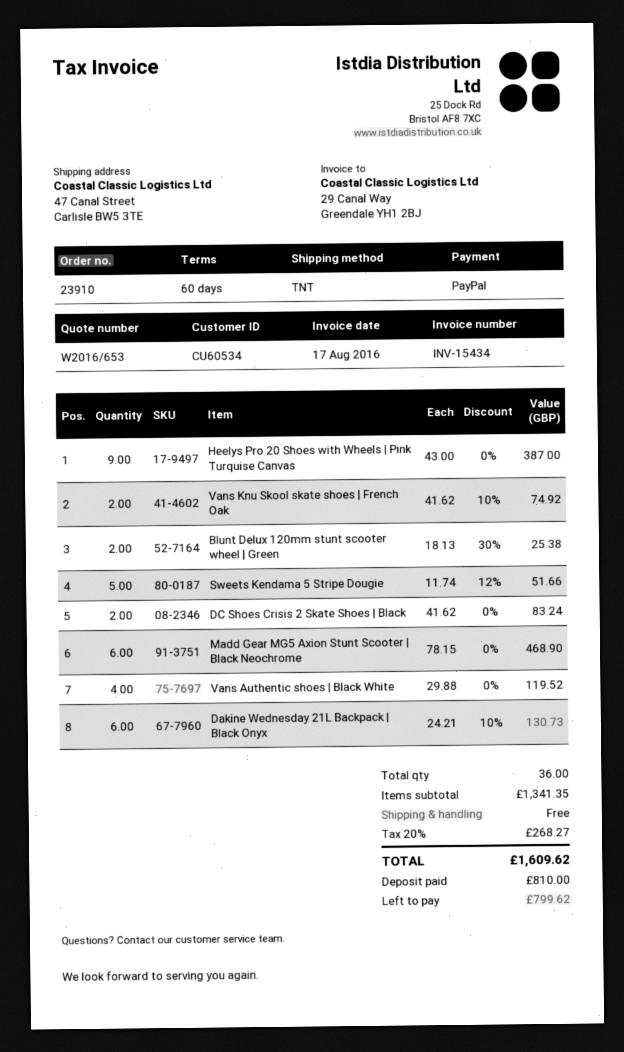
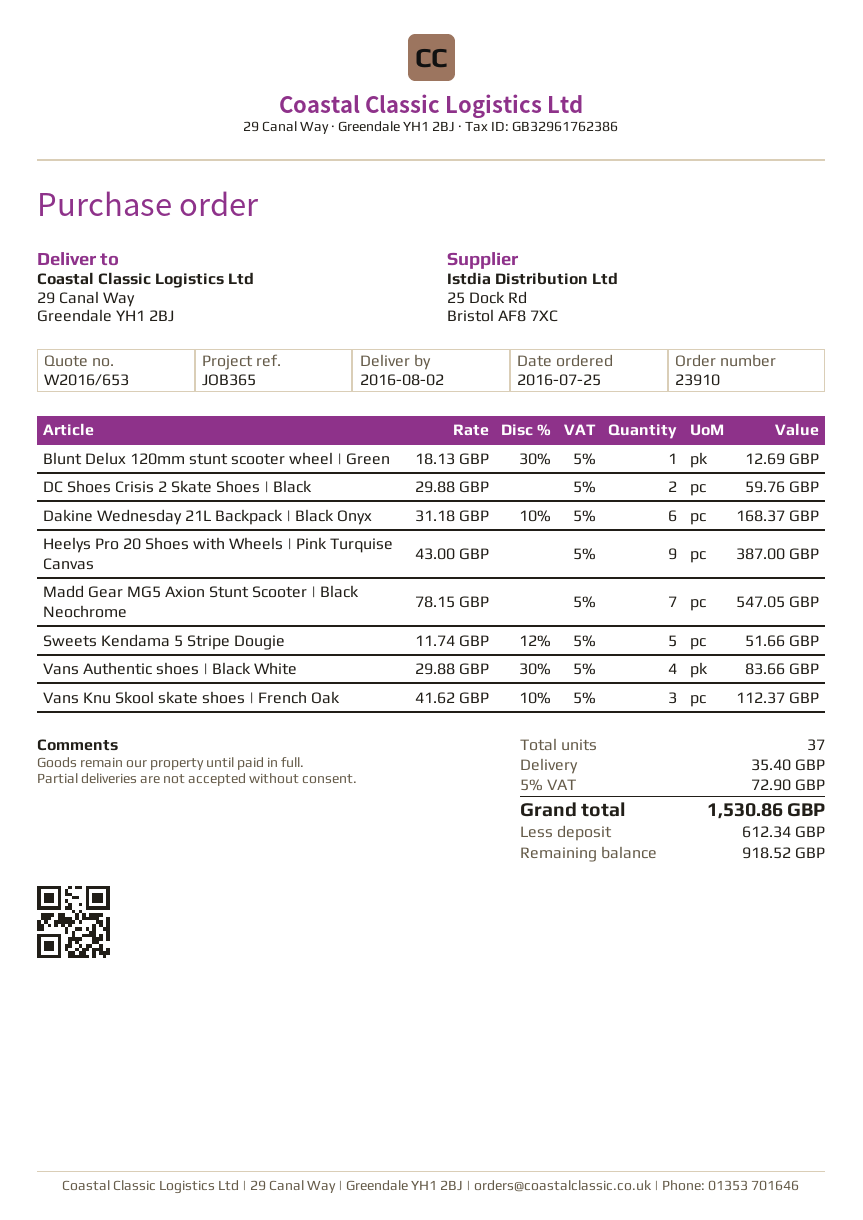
ship to: 47 Canal Street, Carlisle BW5 3TE -> 29 Canal Way, Greendale YH1 2BJ
Vans Knu Skool skate shoes | French Oak: 2 x 41.62 - 10% = 74.92 -> 3 x 41.62 - 10% = 112.37
Blunt Delux 120mm stunt scooter wheel | Green: 2 x 18.13 - 30% = 25.38 -> 1 x 18.13 - 30% = 12.69
DC Shoes Crisis 2 Skate Shoes | Black: 2 x 41.62 = 83.24 -> 2 x 29.88 = 59.76
Madd Gear MG5 Axion Stunt Scooter | Black Neochrome: 6 x 78.15 = 468.90 -> 7 x 78.15 = 547.05
Vans Authentic shoes | Black White: 4 x 29.88 = 119.52 -> 4 x 29.88 - 30% = 83.66
Dakine Wednesday 21L Backpack | Black Onyx: 6 x 24.21 - 10% = 130.73 -> 6 x 31.18 - 10% = 168.37
total quantity: 36 -> 37
shipping: 0.00 -> 35.40
tax: 20% = 268.27 -> 5% = 72.90
total: 1609.62 -> 1530.86
deposit: 810.00 -> 612.34
balance: 799.62 -> 918.52

